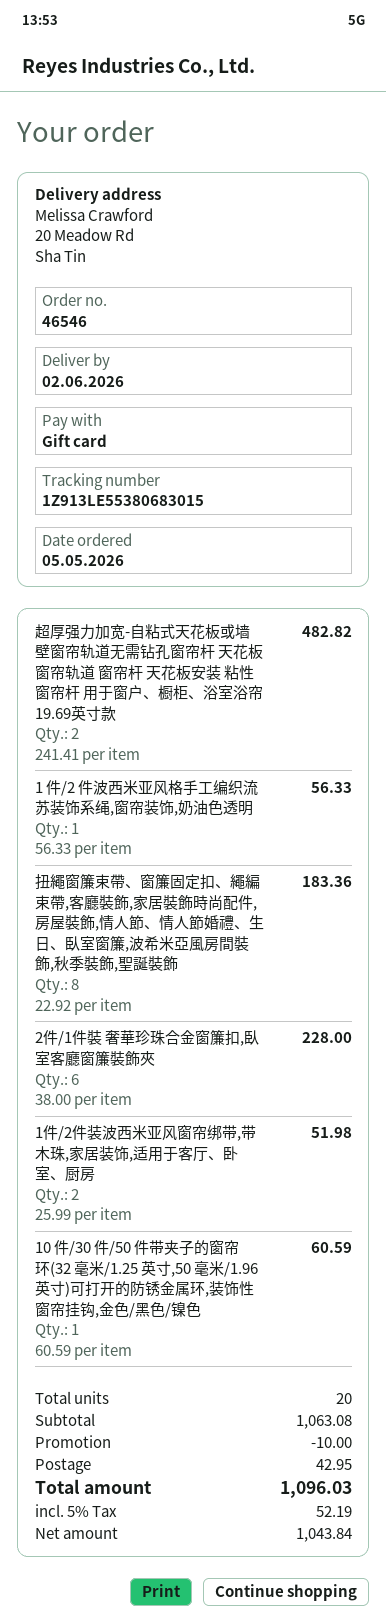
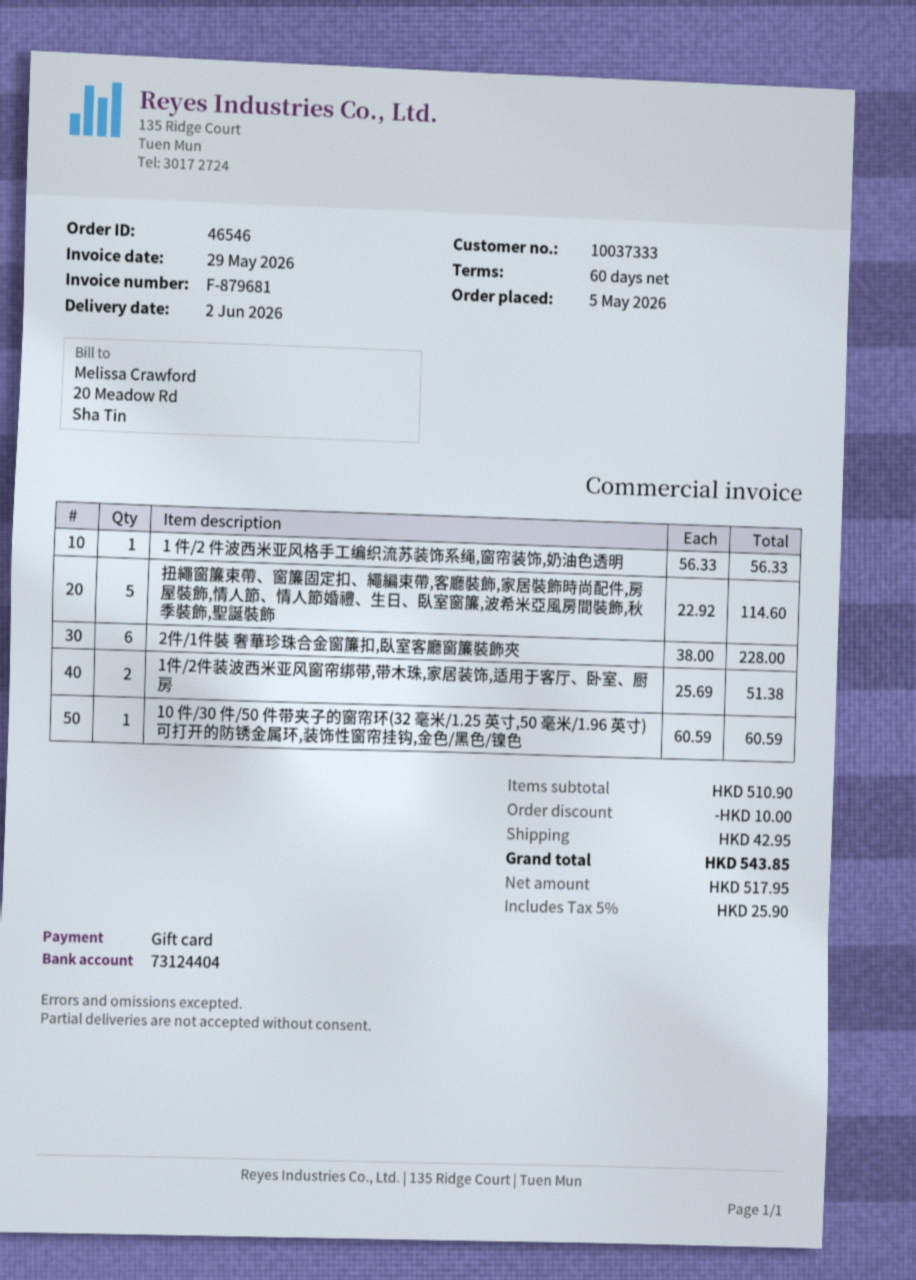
超厚强力加宽-自粘式天花板或墙壁窗帘轨道无需钻孔窗帘杆 天花板窗帘轨道 窗帘杆 天花板安装 粘性窗帘杆 用于窗户、橱柜、浴室浴帘 19.69英寸款: 2 x 241.41 = 482.82 -> none
扭繩窗簾束帶、窗簾固定扣、繩編束帶,客廳裝飾,家居裝飾時尚配件,房屋裝飾,情人節、情人節婚禮、生日、臥室窗簾,波希米亞風房間裝飾,秋季裝飾,聖誕裝飾: 8 x 22.92 = 183.36 -> 5 x 22.92 = 114.60
1件/2件装波西米亚风窗帘绑带,带木珠,家居装饰,适用于客厅、卧室、厨房: 2 x 25.99 = 51.98 -> 2 x 25.69 = 51.38
subtotal: 1063.08 -> 510.90
net: 1043.84 -> 517.95
tax: 5% = 52.19 -> 5% = 25.90
total: 1096.03 -> 543.85

